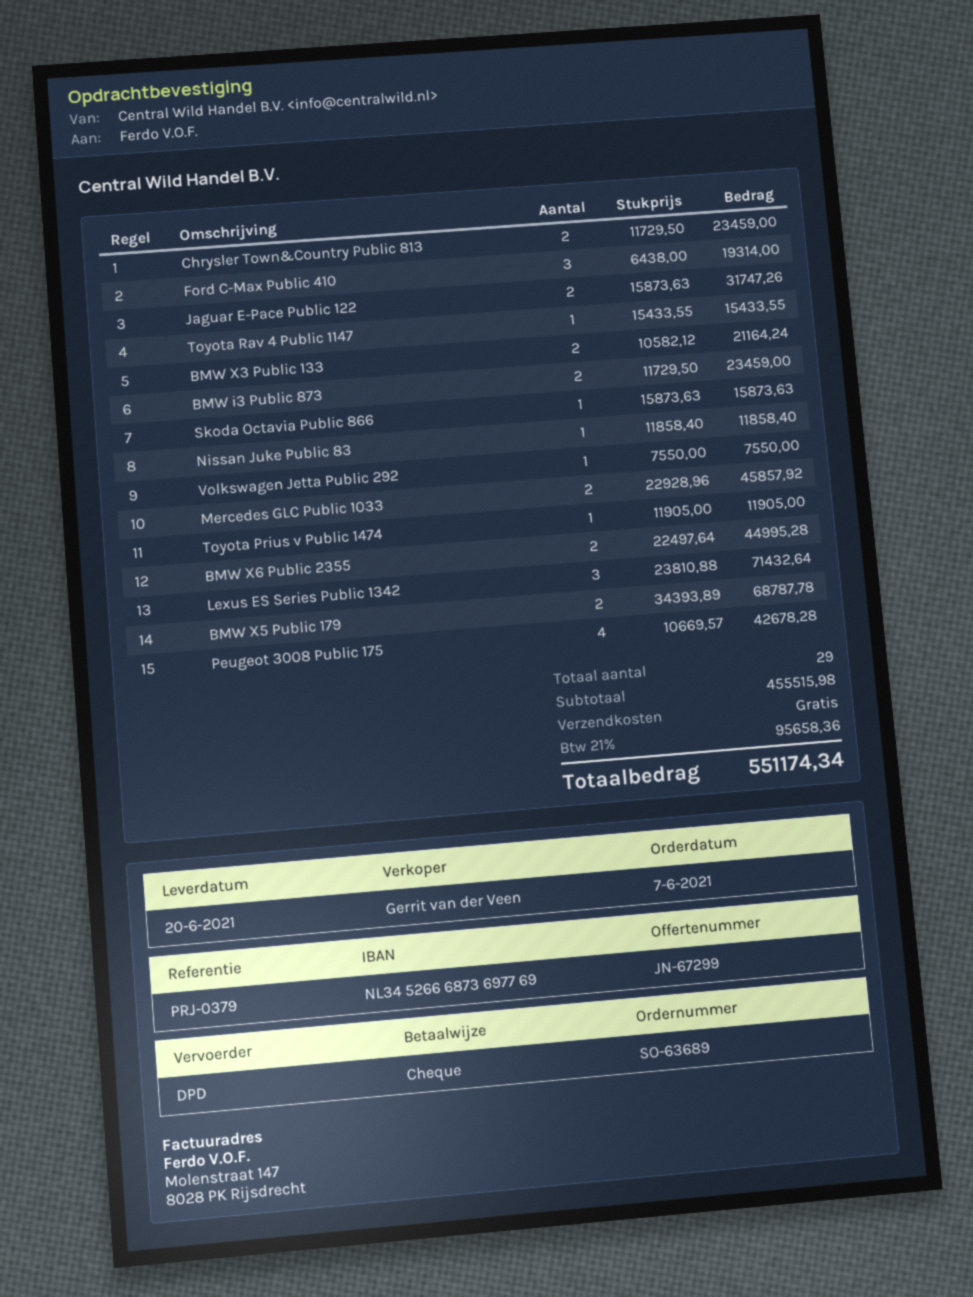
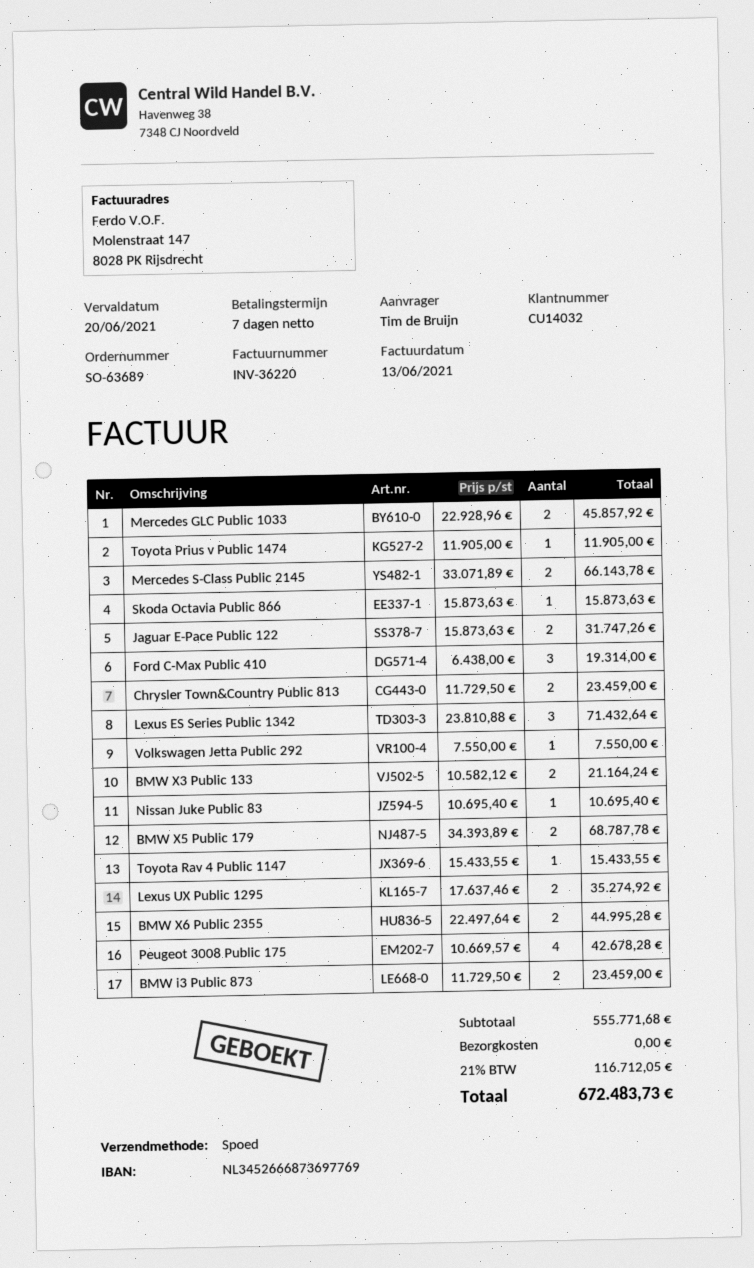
shipping method: DPD -> express
Nissan Juke Public 83: 1 x 11858.40 = 11858.40 -> 1 x 10695.40 = 10695.40
Mercedes S-Class Public 2145: none -> 2 x 33071.89 = 66143.78
Lexus UX Public 1295: none -> 2 x 17637.46 = 35274.92
subtotal: 455515.98 -> 555771.68
tax: 21% = 95658.36 -> 21% = 116712.05
total: 551174.34 -> 672483.73

